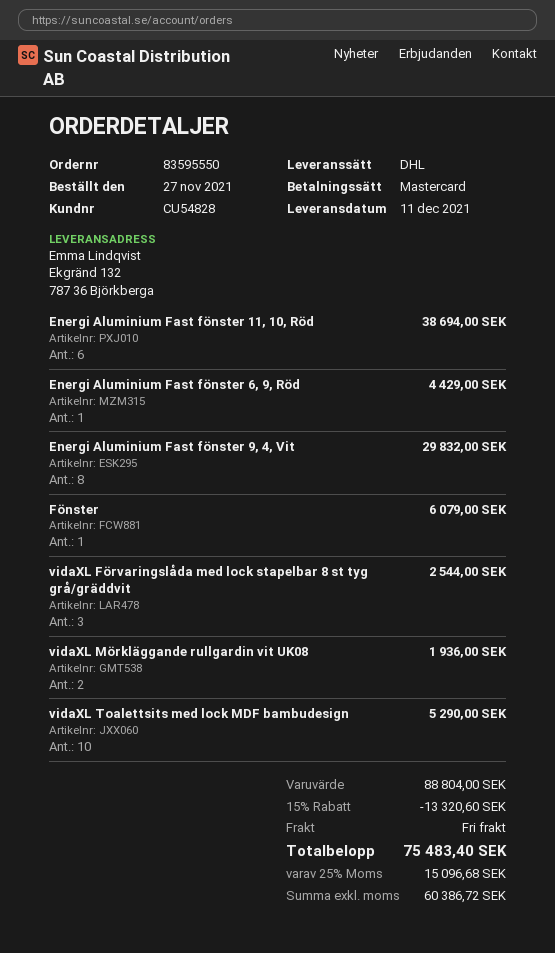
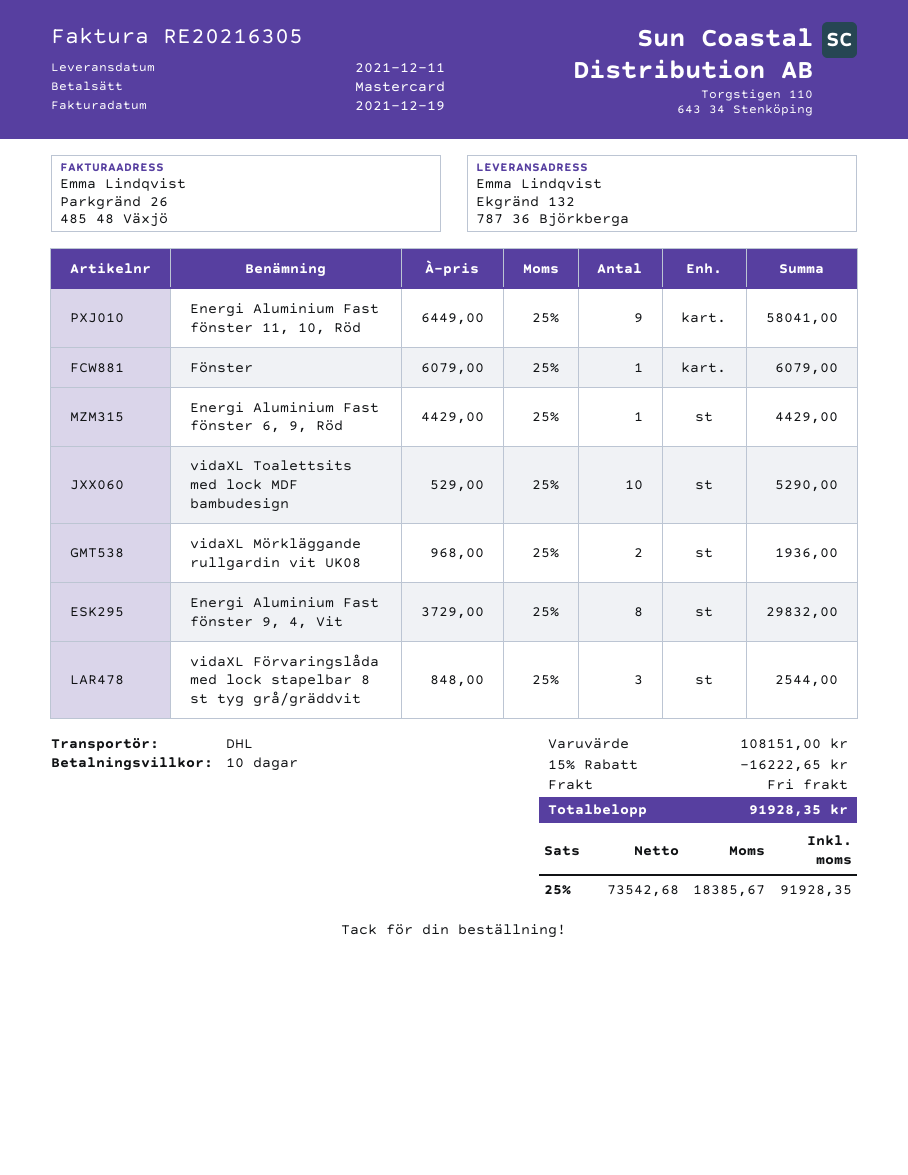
Energi Aluminium Fast fönster 11, 10, Röd: 6 for 38694.00 -> 9 for 58041.00
subtotal: 88804.00 -> 108151.00
discount: 15% = 13320.60 -> 15% = 16222.65
net: 60386.72 -> 73542.68
tax: 25% = 15096.68 -> 25% = 18385.67
total: 75483.40 -> 91928.35

